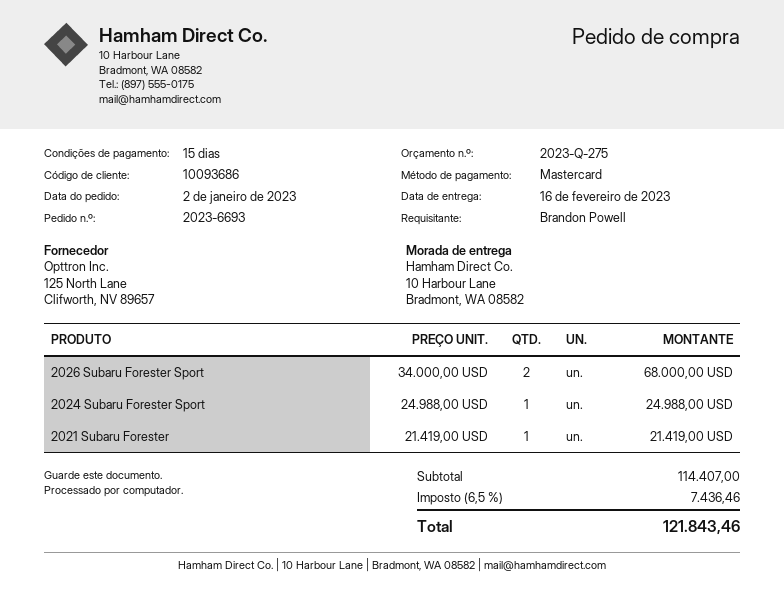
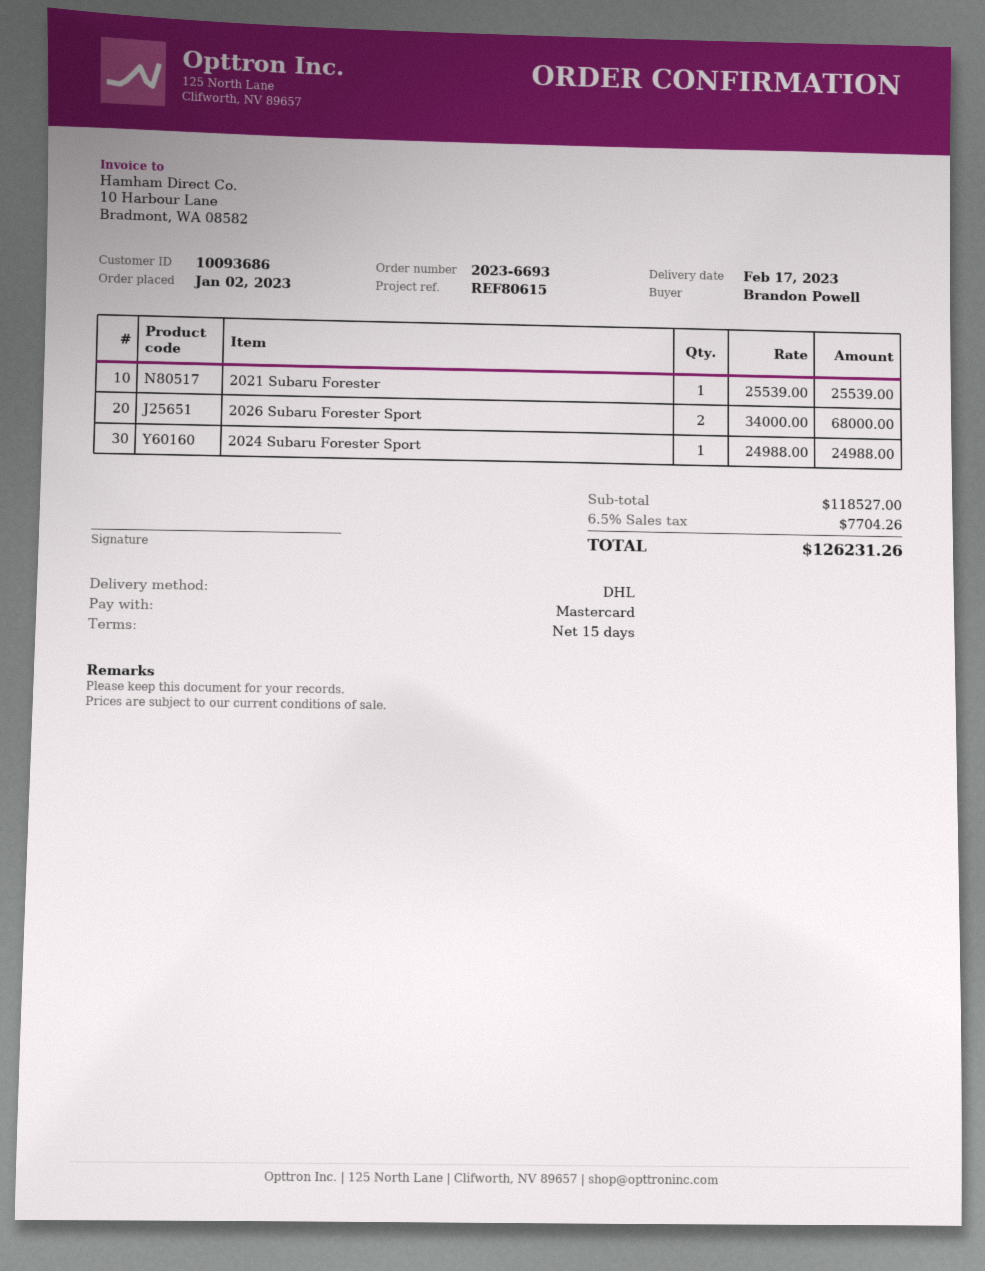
delivery date: 2023-02-16 -> 2023-02-17
2021 Subaru Forester: 1 x 21419.00 = 21419.00 -> 1 x 25539.00 = 25539.00
subtotal: 114407.00 -> 118527.00
tax: 6.5% = 7436.46 -> 6.5% = 7704.26
total: 121843.46 -> 126231.26

